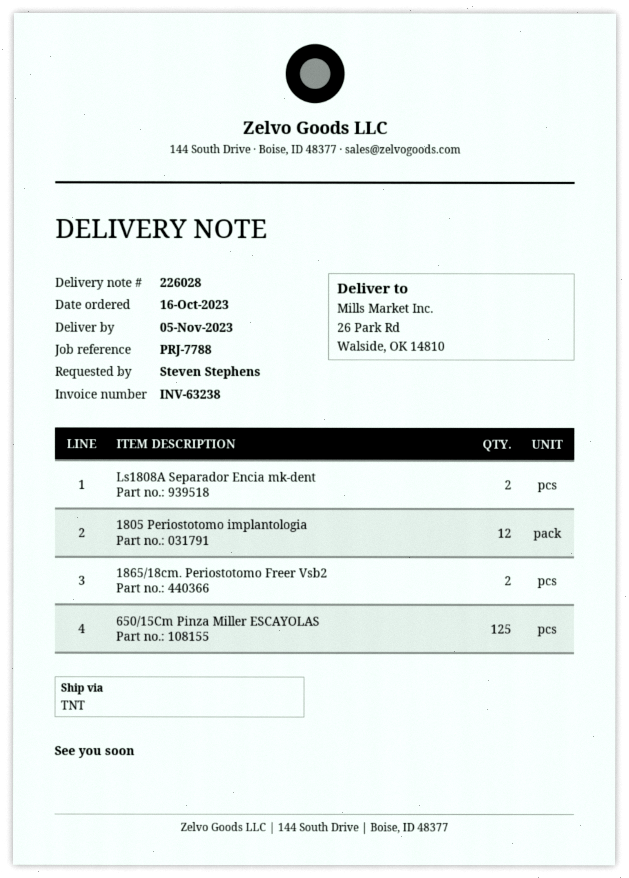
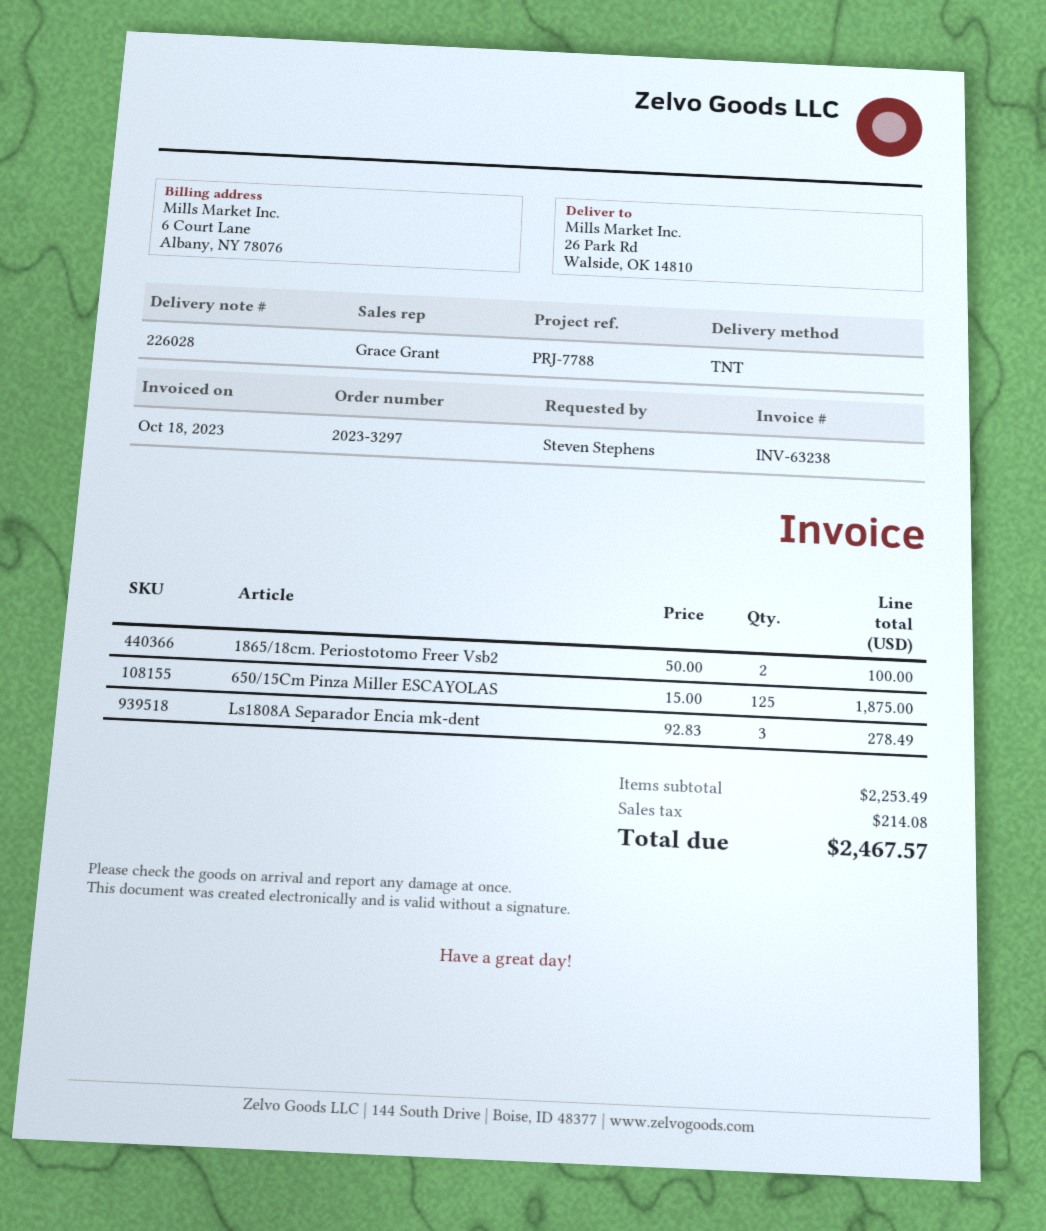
Ls1808A Separador Encia mk-dent: 2 -> 3
1805 Periostotomo implantologia: 12 -> none

